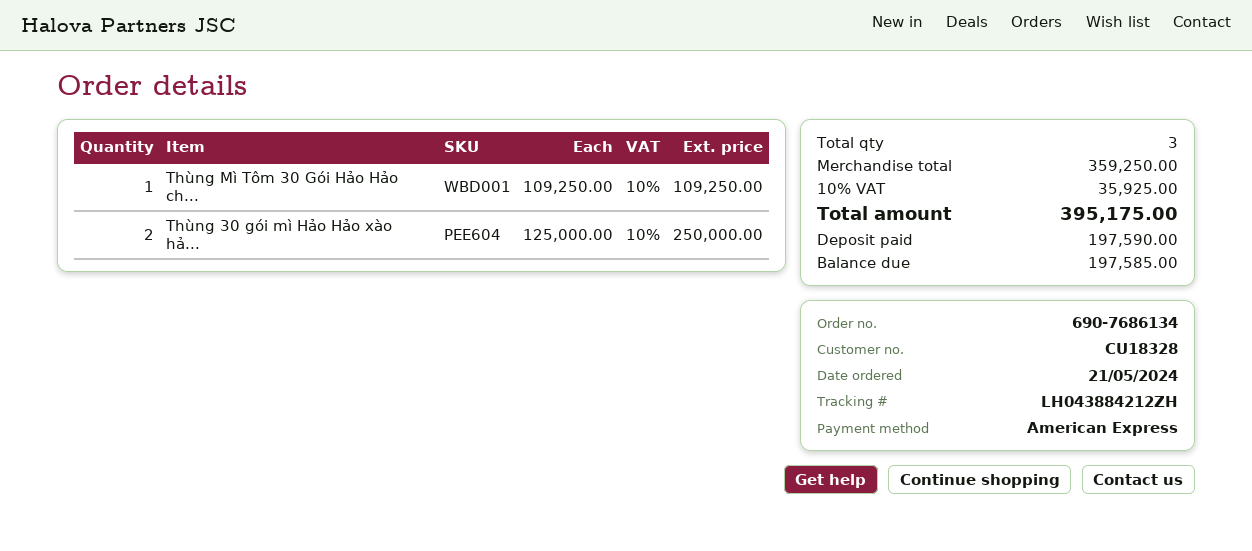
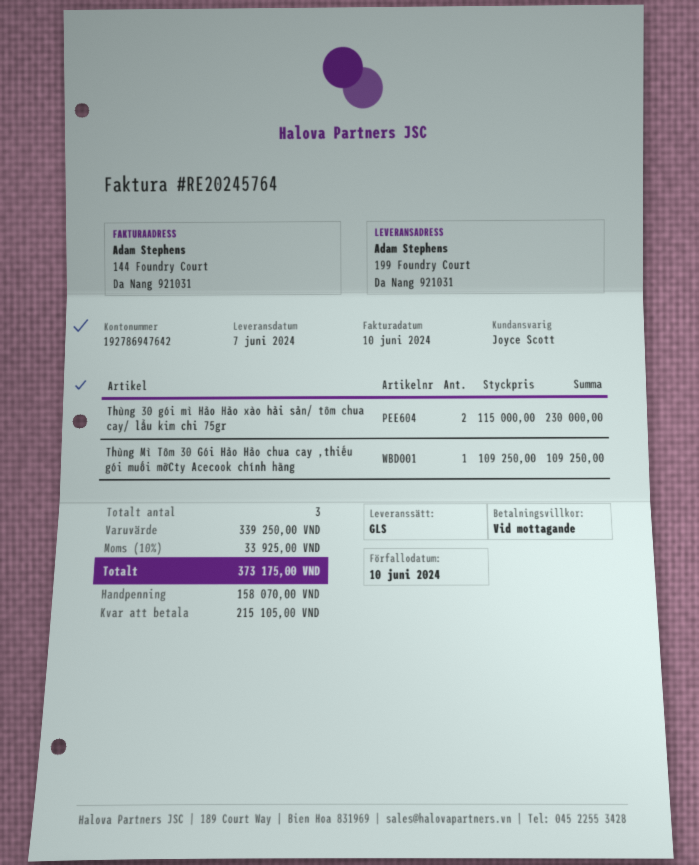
Thùng 30 gói mì Hảo Hảo xào hả...: 2 x 125000.00 = 250000.00 -> 2 x 115000.00 = 230000.00
subtotal: 359250.00 -> 339250.00
tax: 10% = 35925.00 -> 10% = 33925.00
total: 395175.00 -> 373175.00
deposit: 197590.00 -> 158070.00
balance: 197585.00 -> 215105.00

